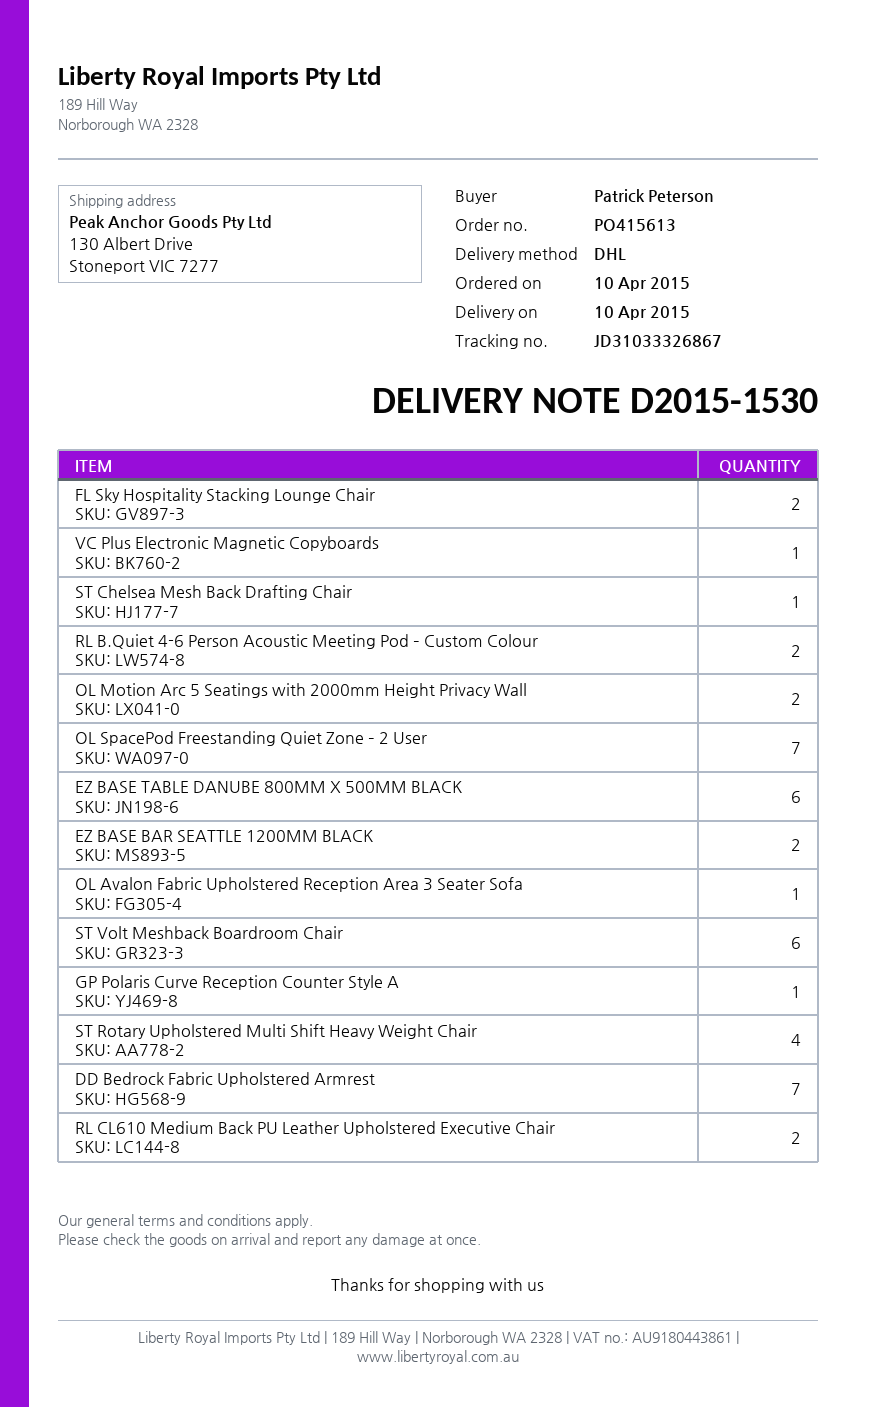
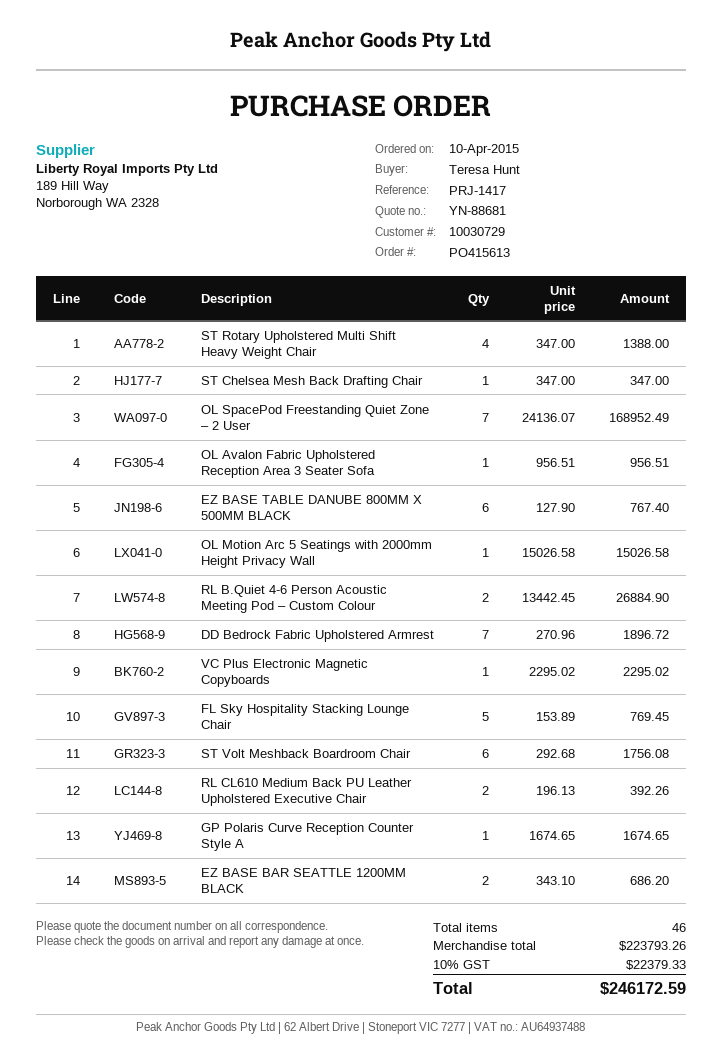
ordered by: Patrick Peterson -> Teresa Hunt
FL Sky Hospitality Stacking Lounge Chair: 2 -> 5
OL Motion Arc 5 Seatings with 2000mm Height Privacy Wall: 2 -> 1

